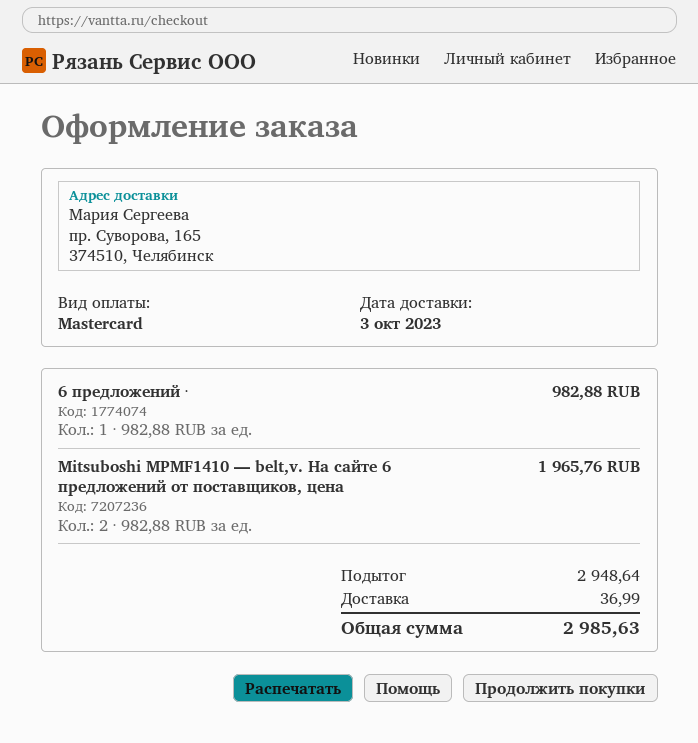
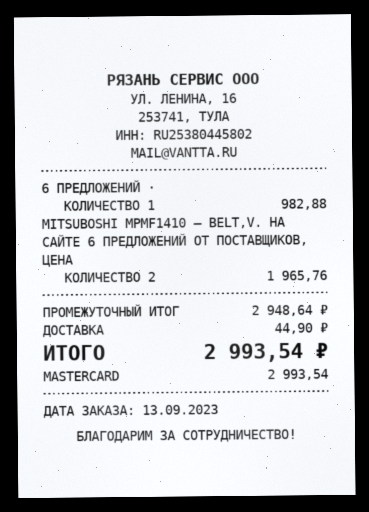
shipping: 36.99 -> 44.90
total: 2985.63 -> 2993.54

